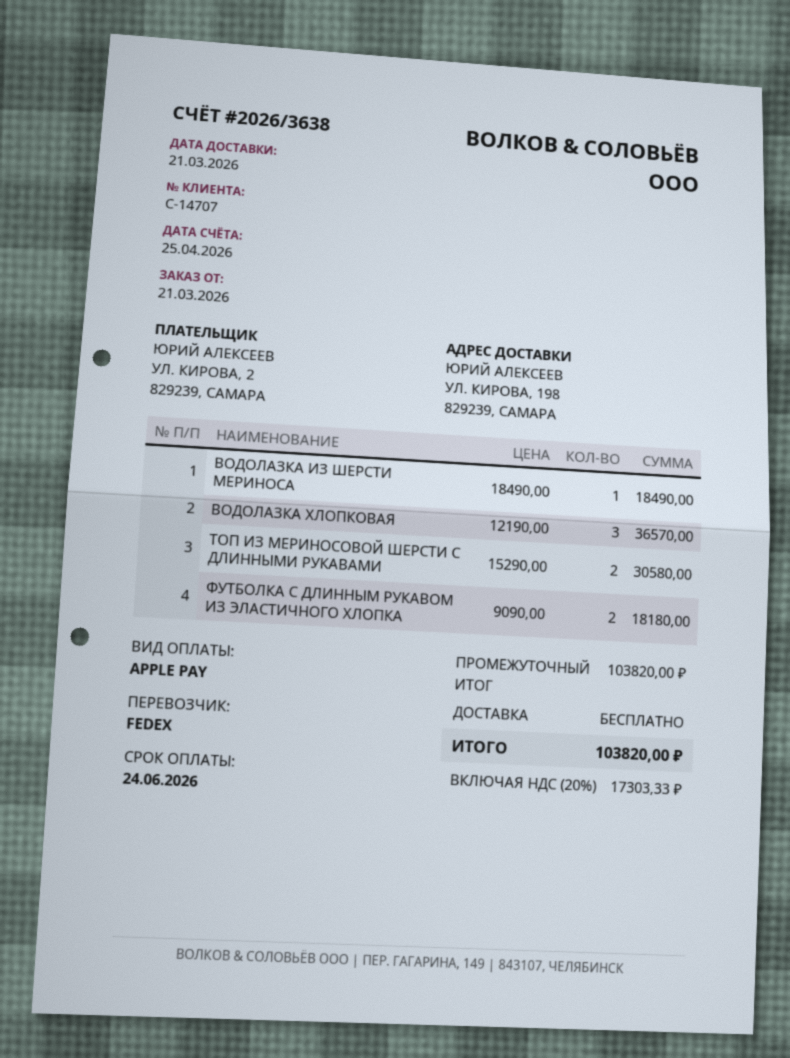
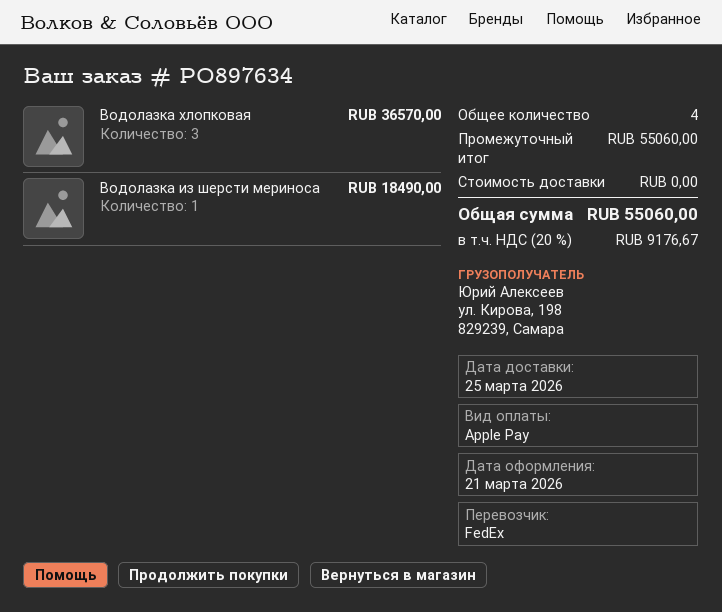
delivery date: 2026-03-21 -> 2026-03-25
ТОП ИЗ МЕРИНОСОВОЙ ШЕРСТИ С ДЛИННЫМИ РУКАВАМИ: 2 for 30580.00 -> none
ФУТБОЛКА С ДЛИННЫМ РУКАВОМ ИЗ ЭЛАСТИЧНОГО ХЛОПКА: 2 for 18180.00 -> none
subtotal: 103820.00 -> 55060.00
tax: 20% = 17303.33 -> 20% = 9176.67
total: 103820.00 -> 55060.00

